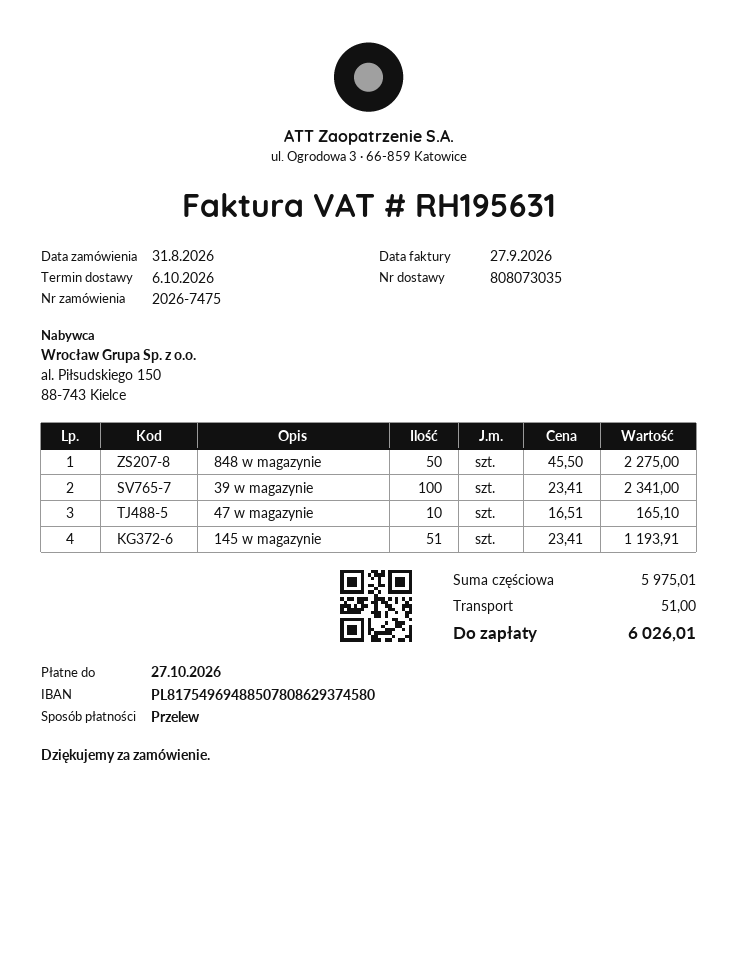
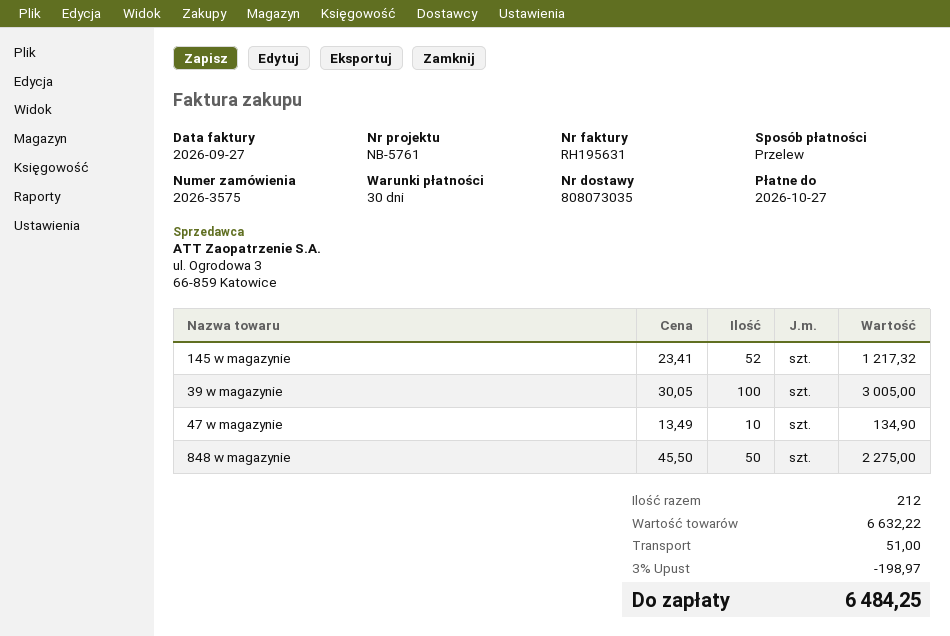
order number: 2026-7475 -> 2026-3575
39 w magazynie: 100 x 23.41 = 2341.00 -> 100 x 30.05 = 3005.00
47 w magazynie: 10 x 16.51 = 165.10 -> 10 x 13.49 = 134.90
145 w magazynie: 51 x 23.41 = 1193.91 -> 52 x 23.41 = 1217.32
subtotal: 5975.01 -> 6632.22
discount: none -> 3% = 198.97
total: 6026.01 -> 6484.25

